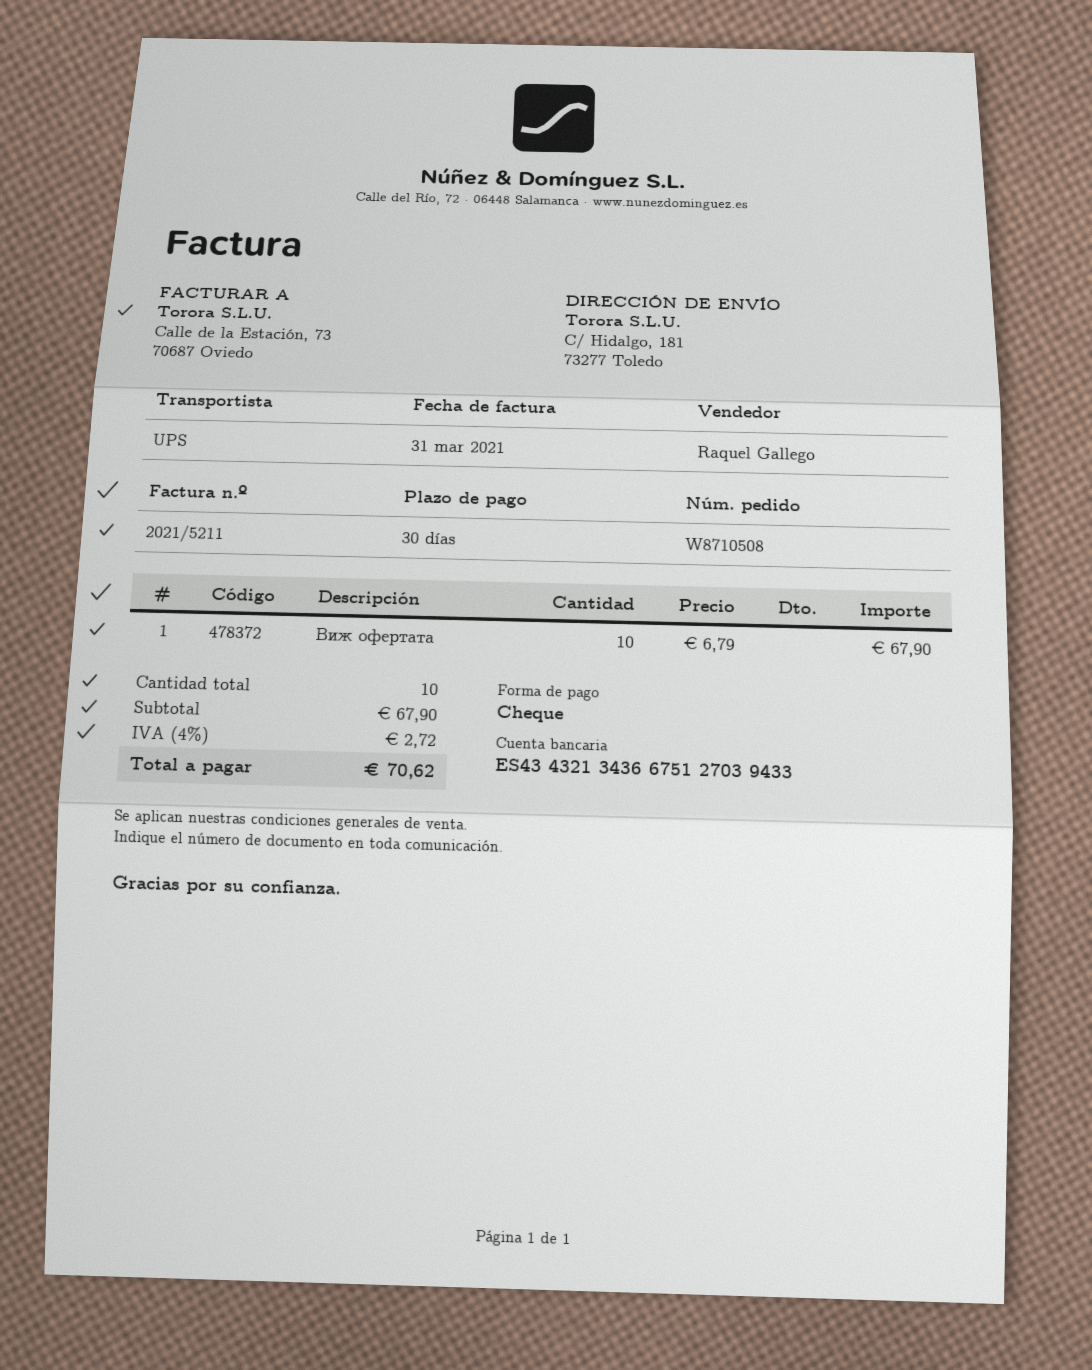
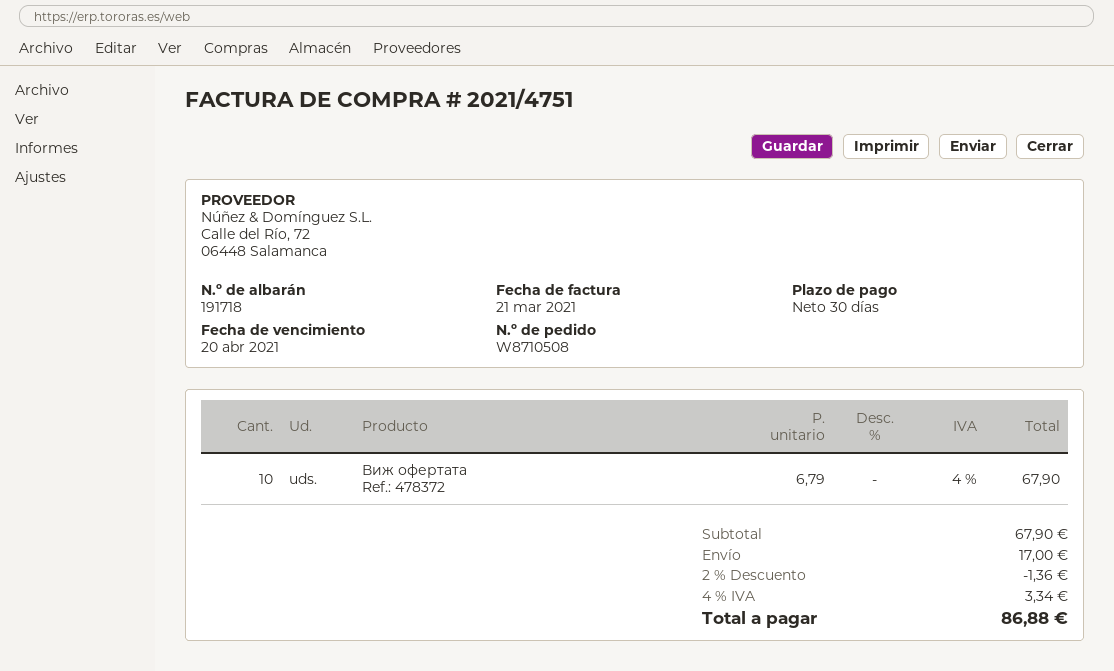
invoice number: 2021/5211 -> 2021/4751
invoice date: 2021-03-31 -> 2021-03-21
discount: none -> 2% = 1.36
shipping: none -> 17.00
tax: 4% = 2.72 -> 4% = 3.34
total: 70.62 -> 86.88

